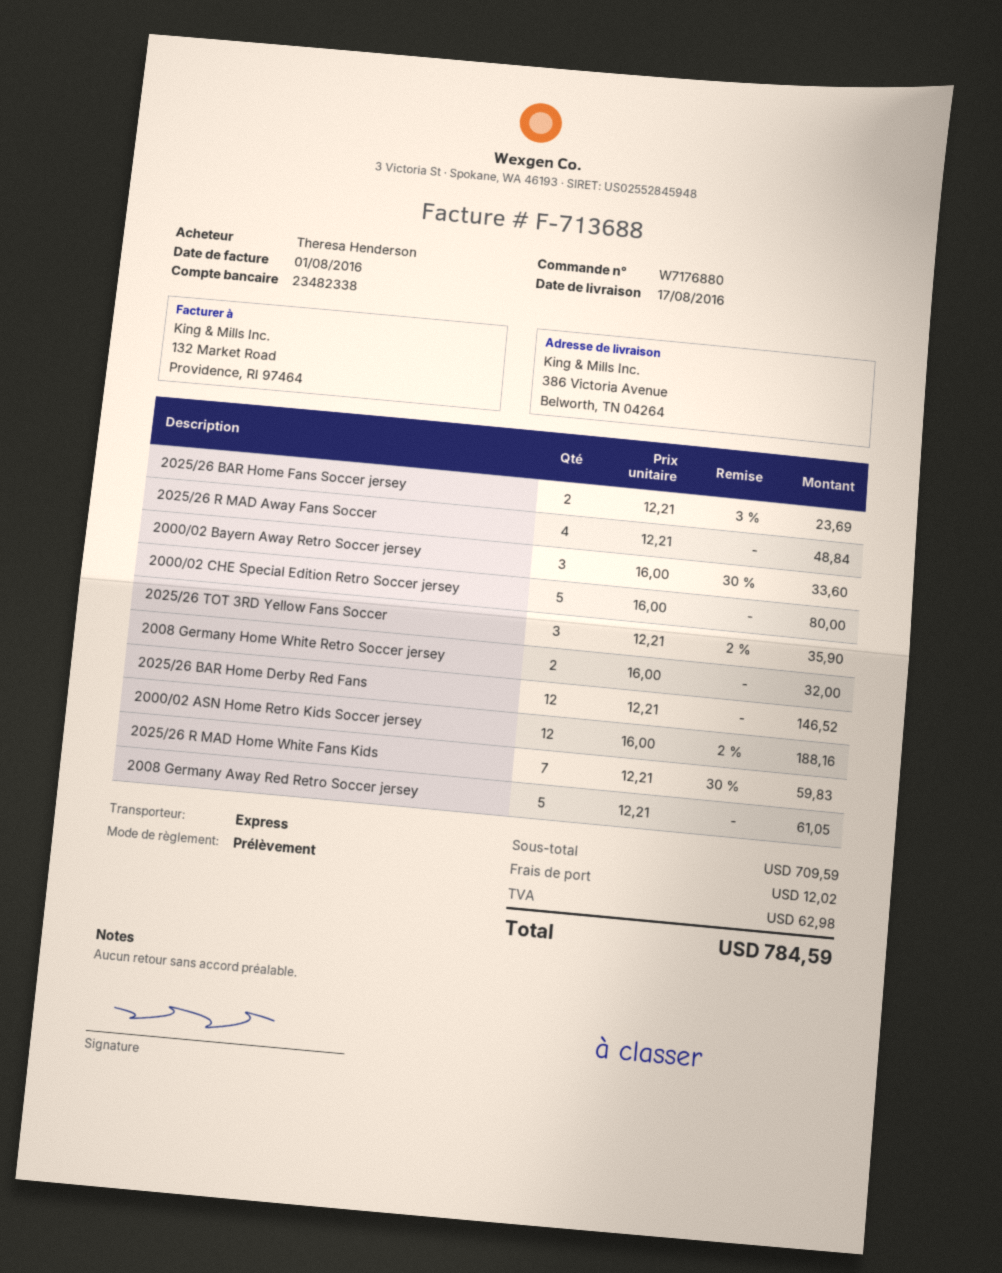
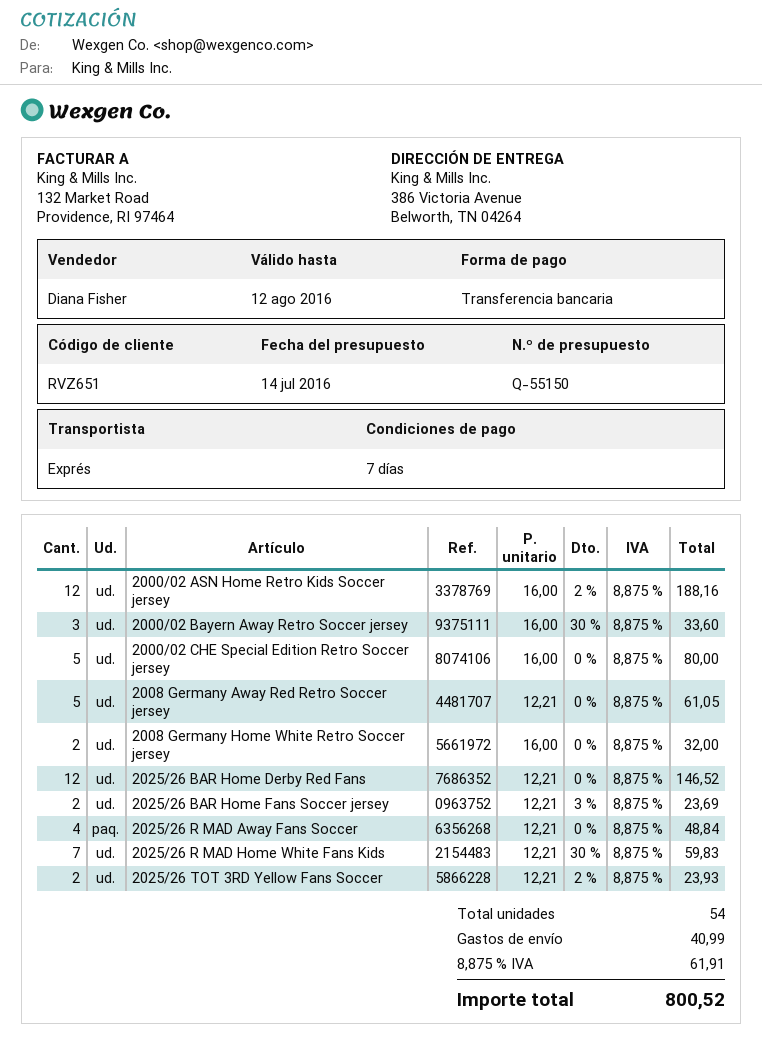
payment method: direct debit -> bank transfer
2025/26 TOT 3RD Yellow Fans Soccer: 3 x 12.21 - 2% = 35.90 -> 2 x 12.21 - 2% = 23.93
shipping: 12.02 -> 40.99
tax: 62.98 -> 61.91
total: 784.59 -> 800.52

